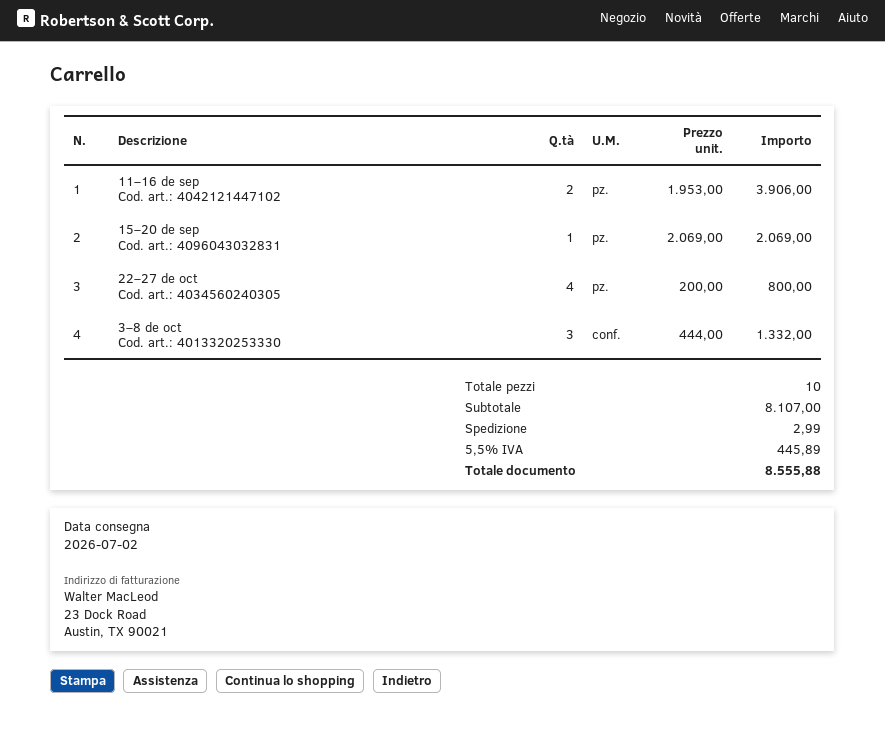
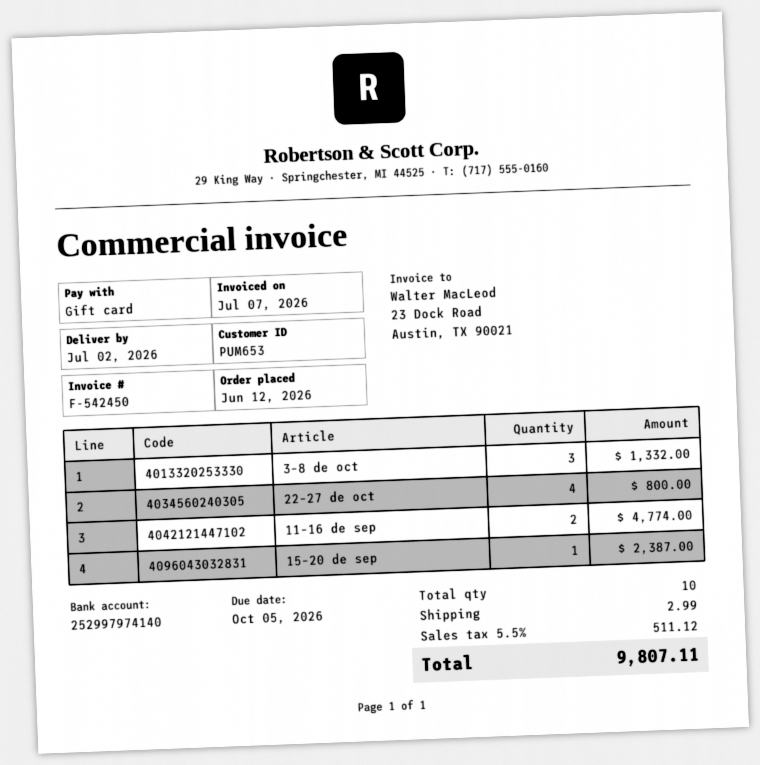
11–16 de sep: 2 for 3906.00 -> 2 for 4774.00
15–20 de sep: 1 for 2069.00 -> 1 for 2387.00
tax: 5.5% = 445.89 -> 5.5% = 511.12
total: 8555.88 -> 9807.11

